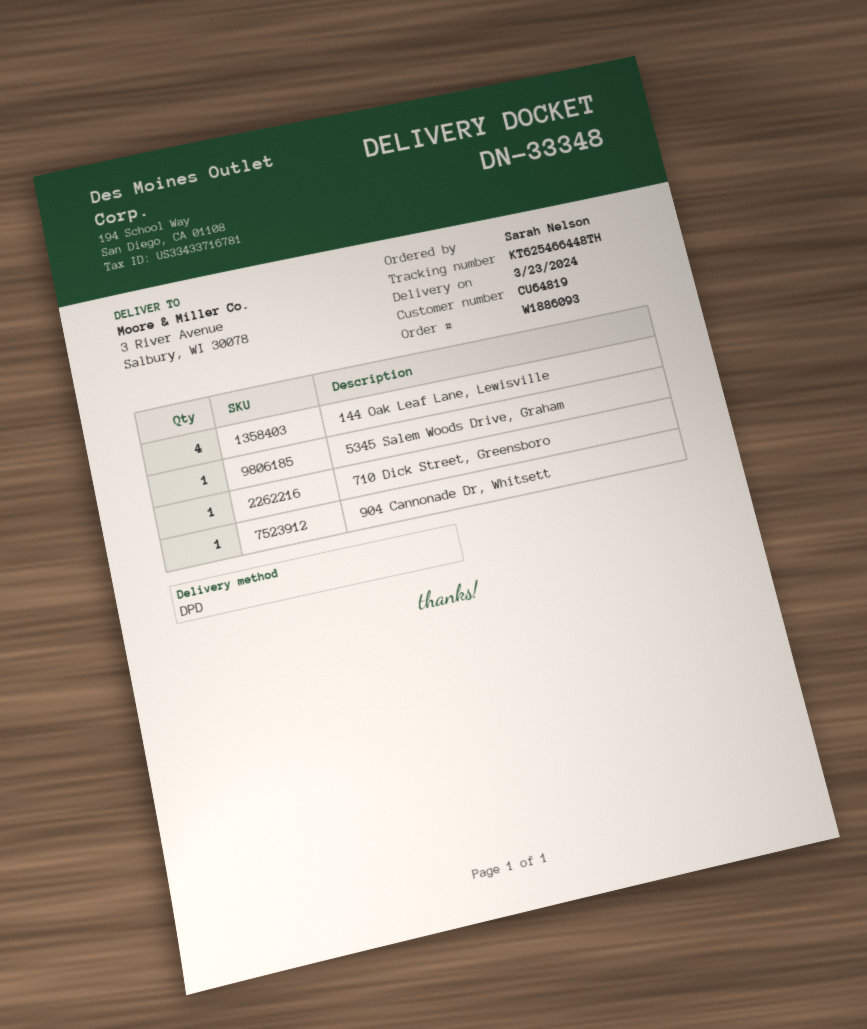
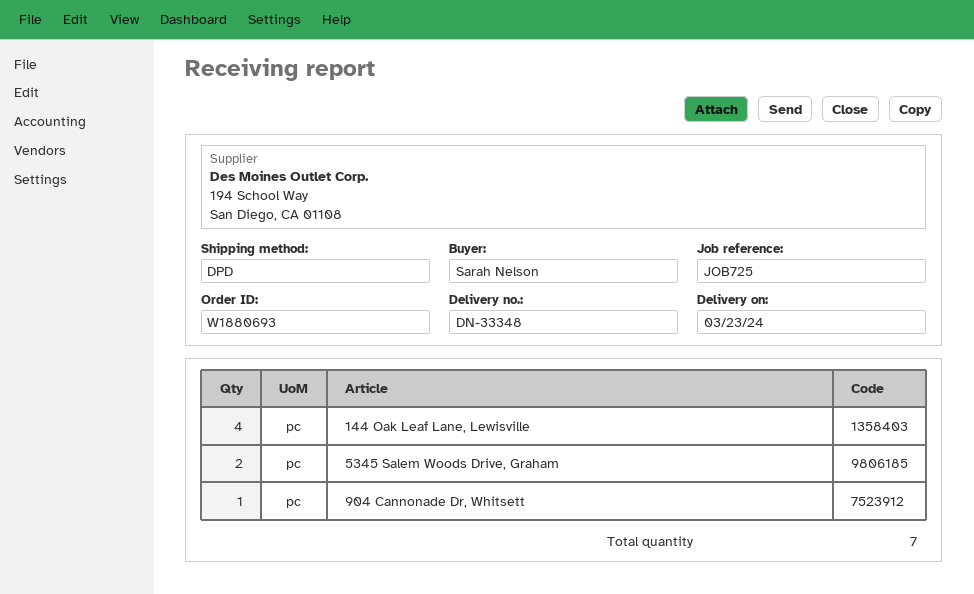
order number: W1886093 -> W1880693
5345 Salem Woods Drive, Graham: 1 -> 2
710 Dick Street, Greensboro: 1 -> none

